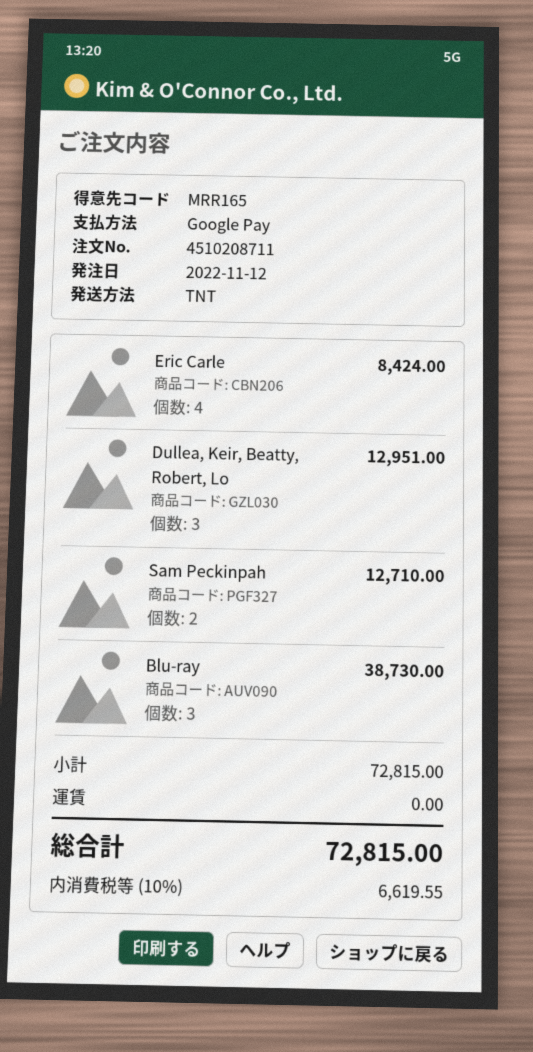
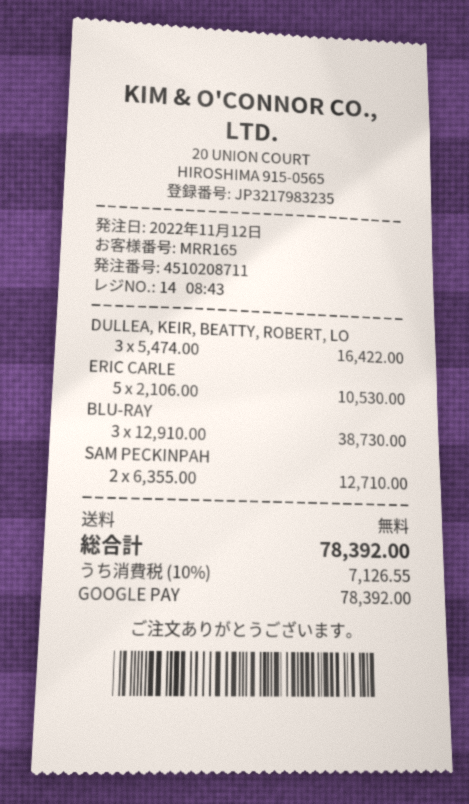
Eric Carle: 4 for 8424.00 -> 5 for 10530.00
Dullea, Keir, Beatty, Robert, Lo: 3 for 12951.00 -> 3 for 16422.00
tax: 10% = 6619.55 -> 10% = 7126.55
total: 72815.00 -> 78392.00

